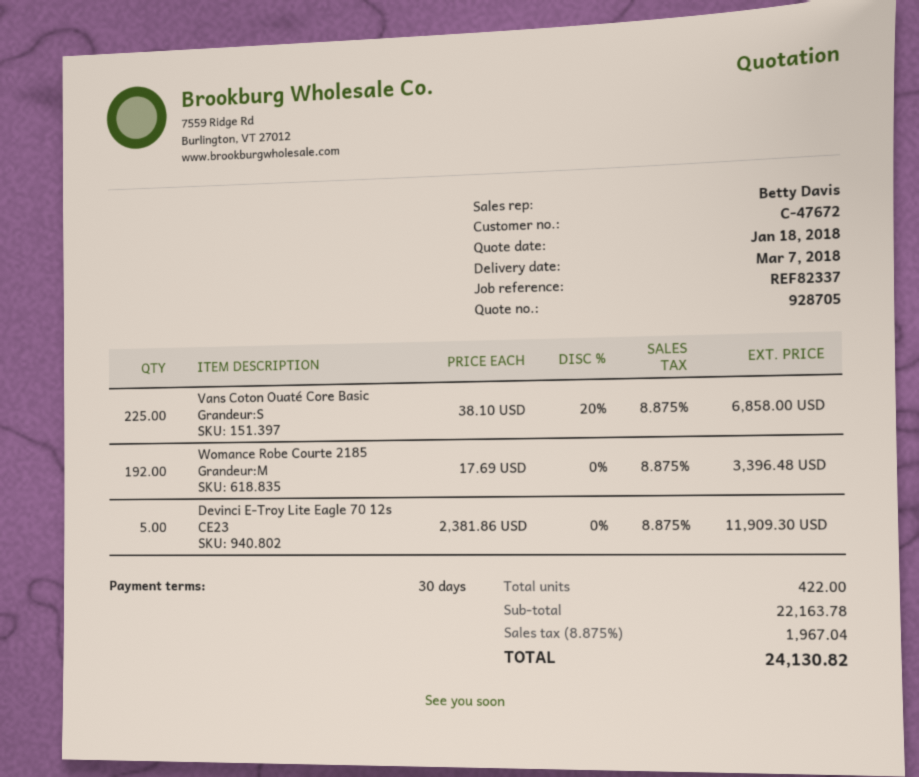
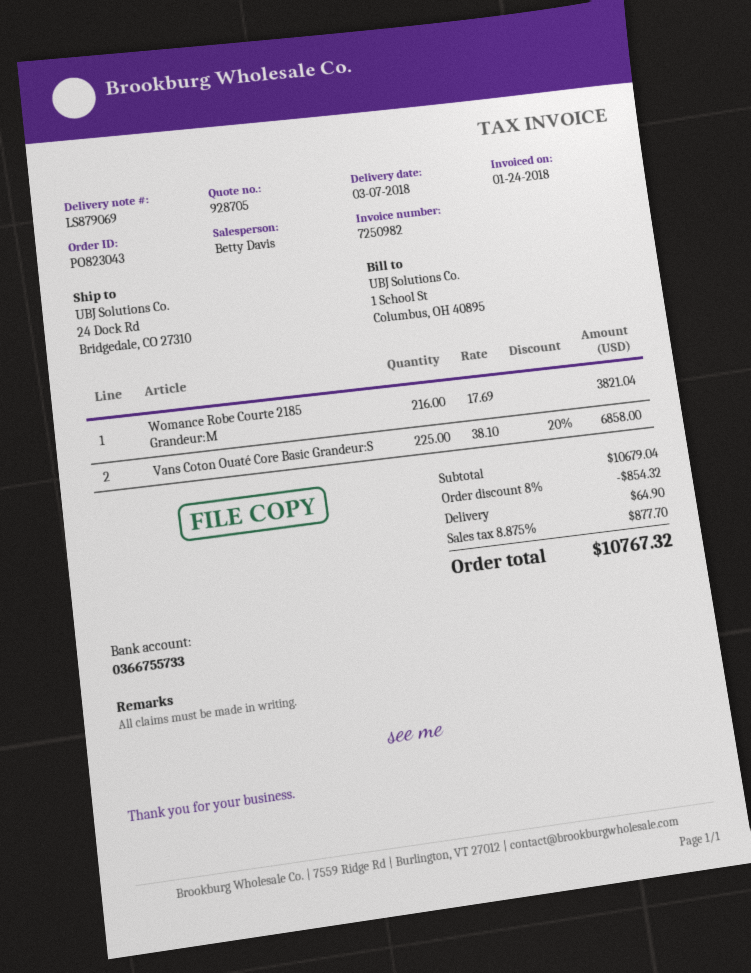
Womance Robe Courte 2185 Grandeur:M: 192 x 17.69 = 3396.48 -> 216 x 17.69 = 3821.04
Devinci E-Troy Lite Eagle 70 12s CE23: 5 x 2381.86 = 11909.30 -> none
subtotal: 22163.78 -> 10679.04
discount: none -> 8% = 854.32
shipping: none -> 64.90
tax: 8.875% = 1967.04 -> 8.875% = 877.70
total: 24130.82 -> 10767.32

